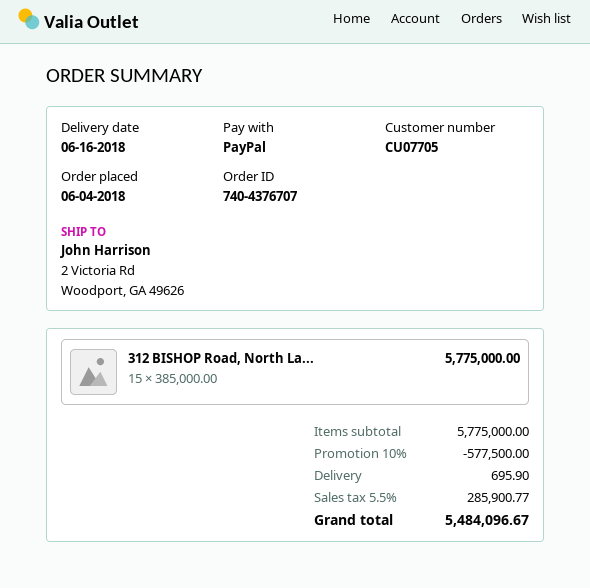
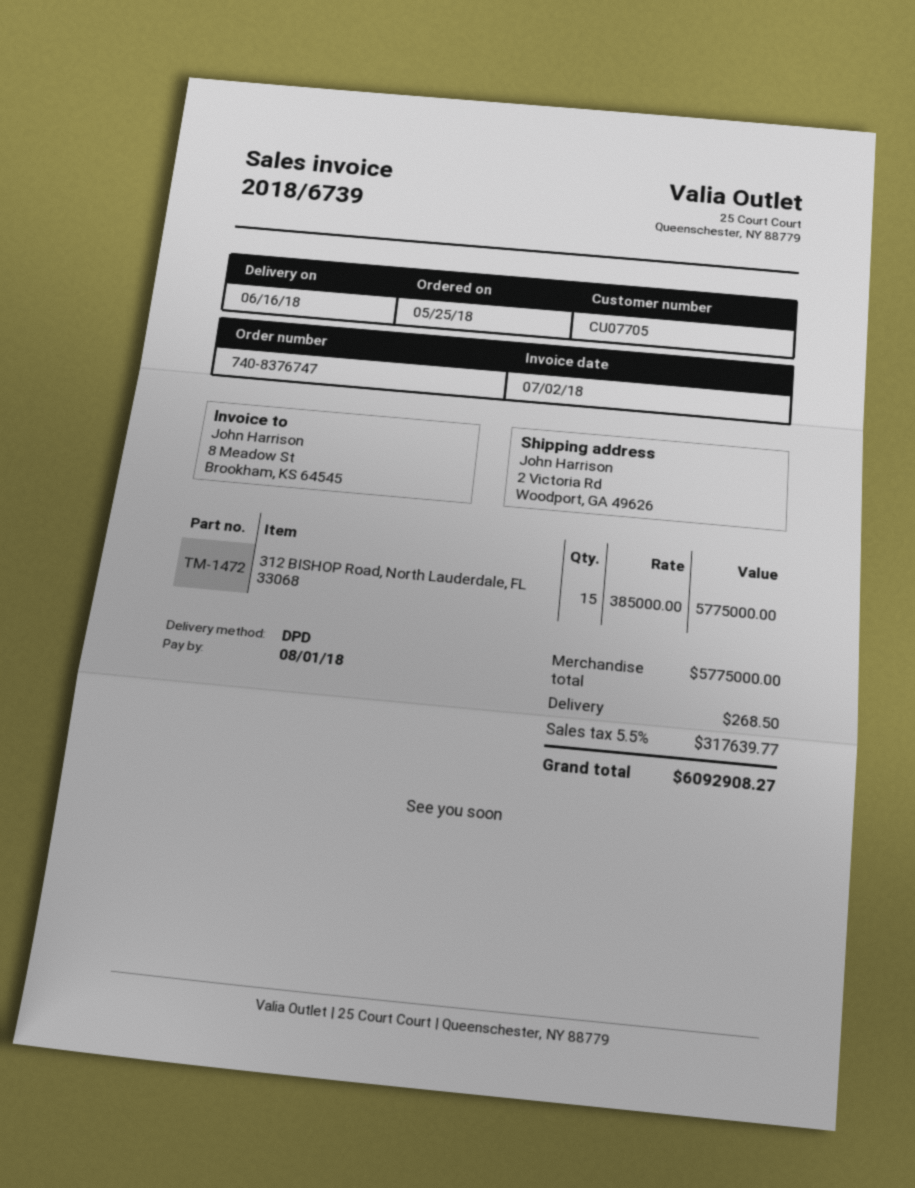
order number: 740-4376707 -> 740-8376747
order date: 2018-06-04 -> 2018-05-25
discount: 10% = 577500.00 -> none
shipping: 695.90 -> 268.50
tax: 5.5% = 285900.77 -> 5.5% = 317639.77
total: 5484096.67 -> 6092908.27

